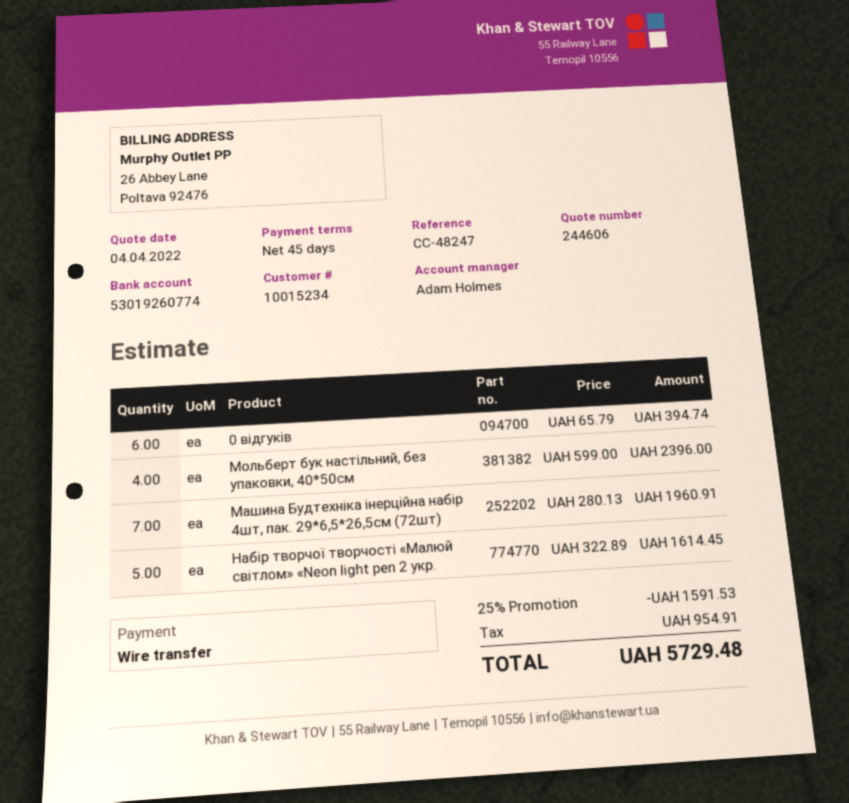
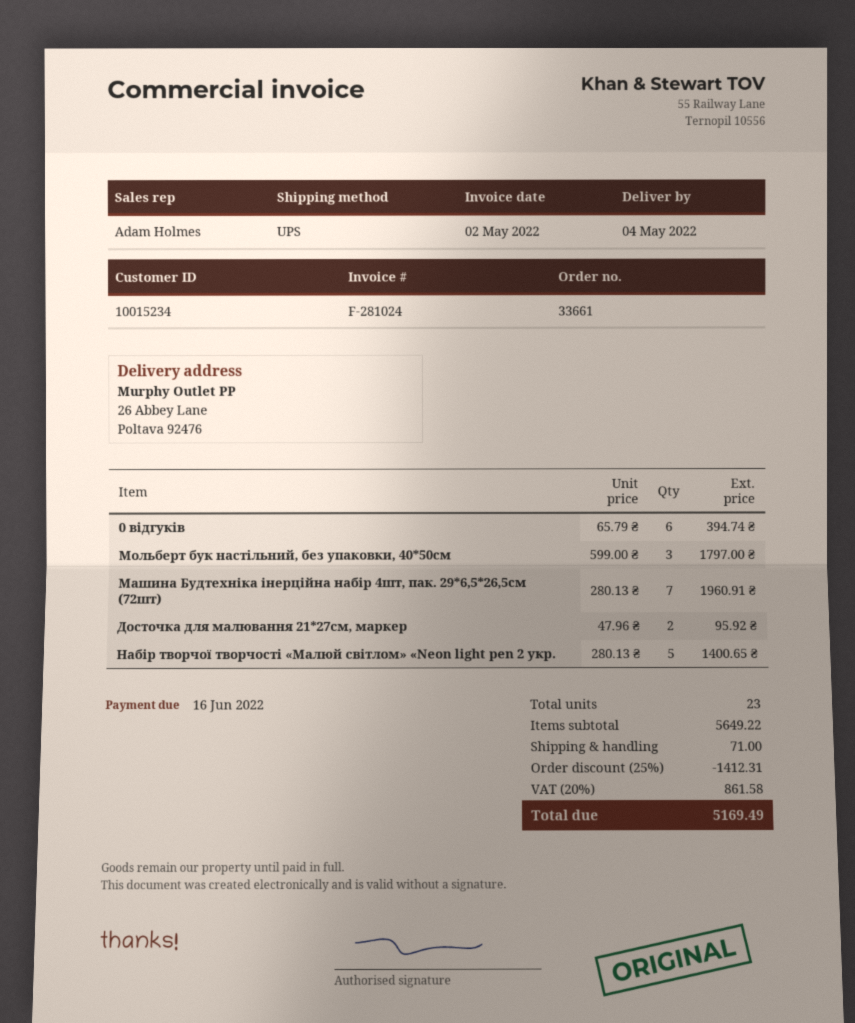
Мольберт бук настільний, без упаковки, 40*50см: 4 x 599.00 = 2396.00 -> 3 x 599.00 = 1797.00
Набір творчої творчості «Малюй світлом» «Neon light pen 2 укр.: 5 x 322.89 = 1614.45 -> 5 x 280.13 = 1400.65
Досточка для малювання 21*27см, маркер: none -> 2 x 47.96 = 95.92
discount: 25% = 1591.53 -> 25% = 1412.31
shipping: none -> 71.00
tax: 954.91 -> 861.58
total: 5729.48 -> 5169.49

